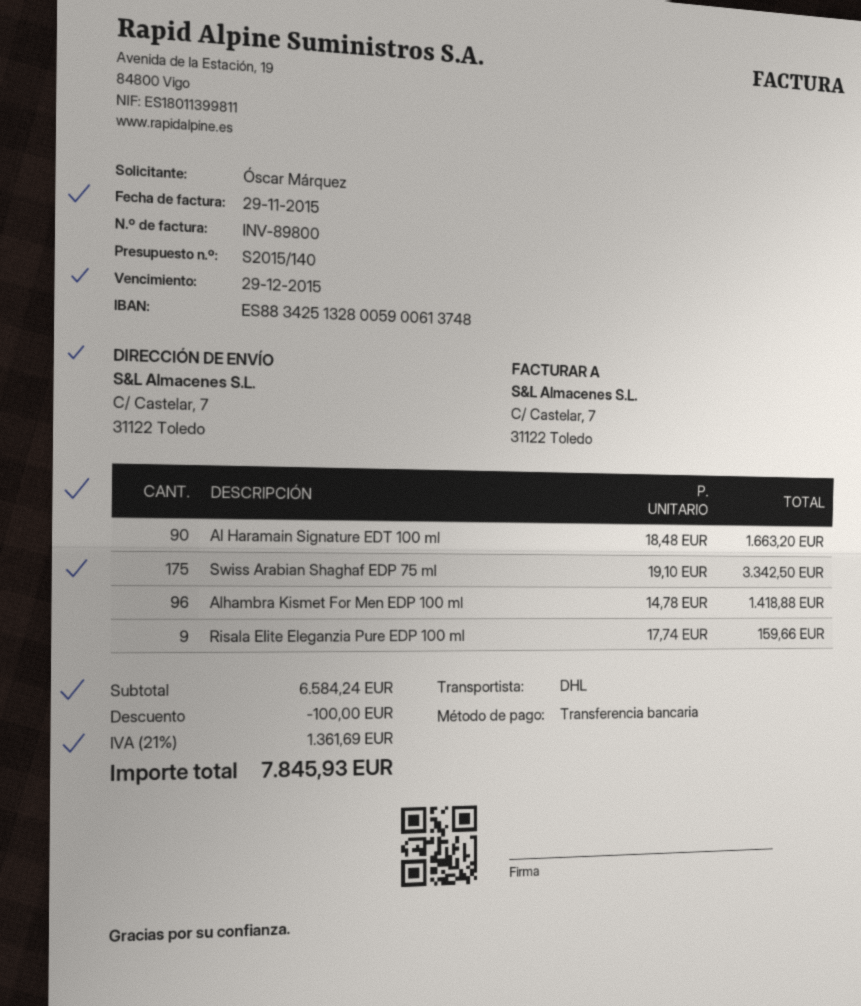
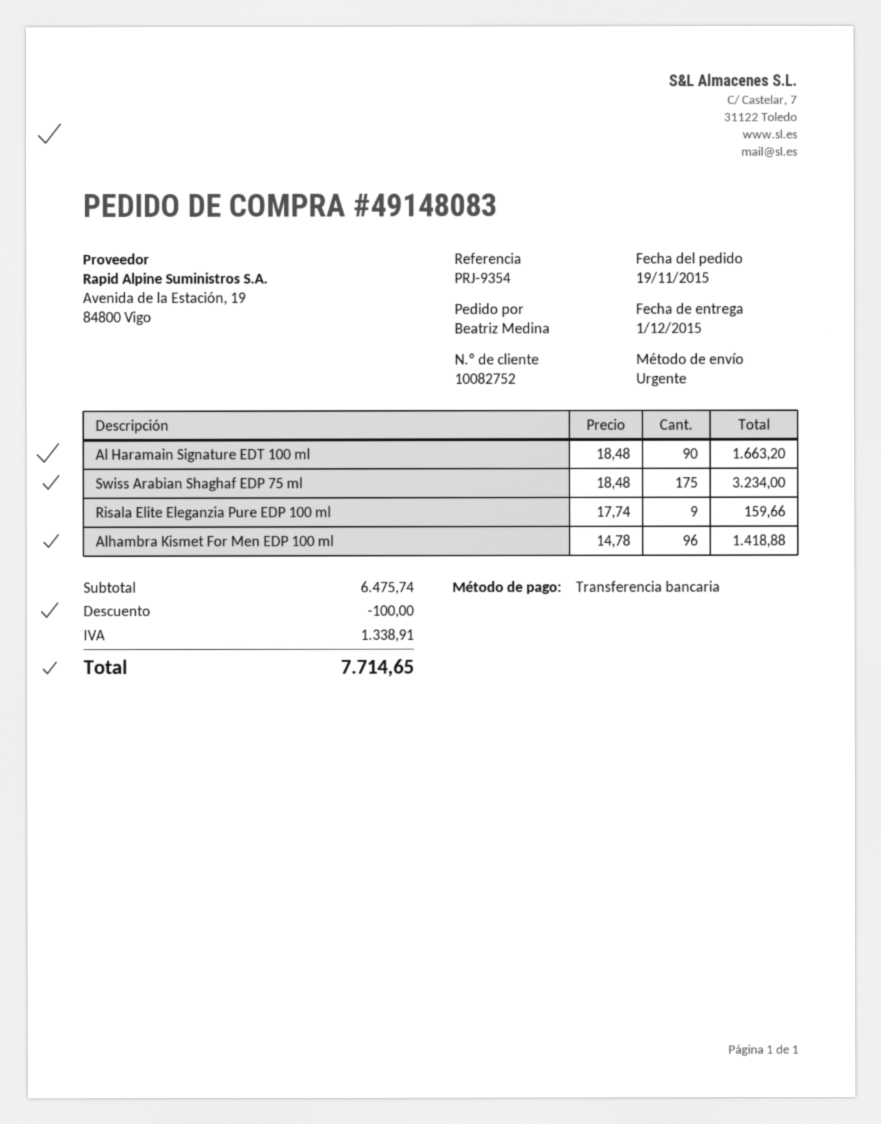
ordered by: Óscar Márquez -> Beatriz Medina
shipping method: DHL -> express
Swiss Arabian Shaghaf EDP 75 ml: 175 x 19.10 = 3342.50 -> 175 x 18.48 = 3234.00
subtotal: 6584.24 -> 6475.74
tax: 1361.69 -> 1338.91
total: 7845.93 -> 7714.65

